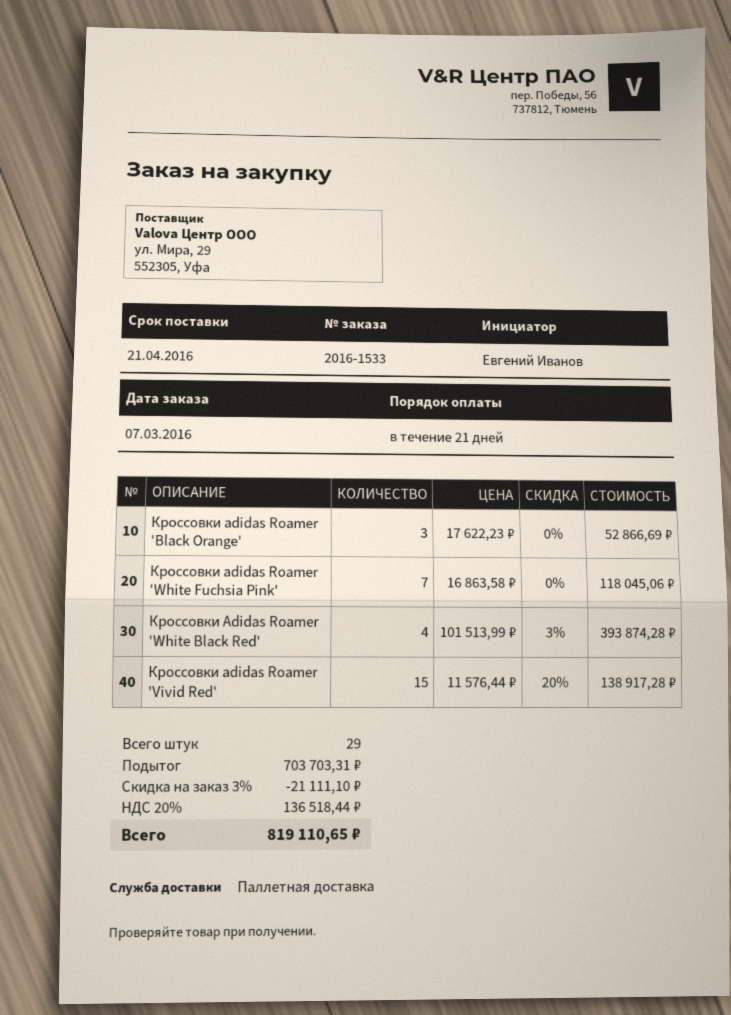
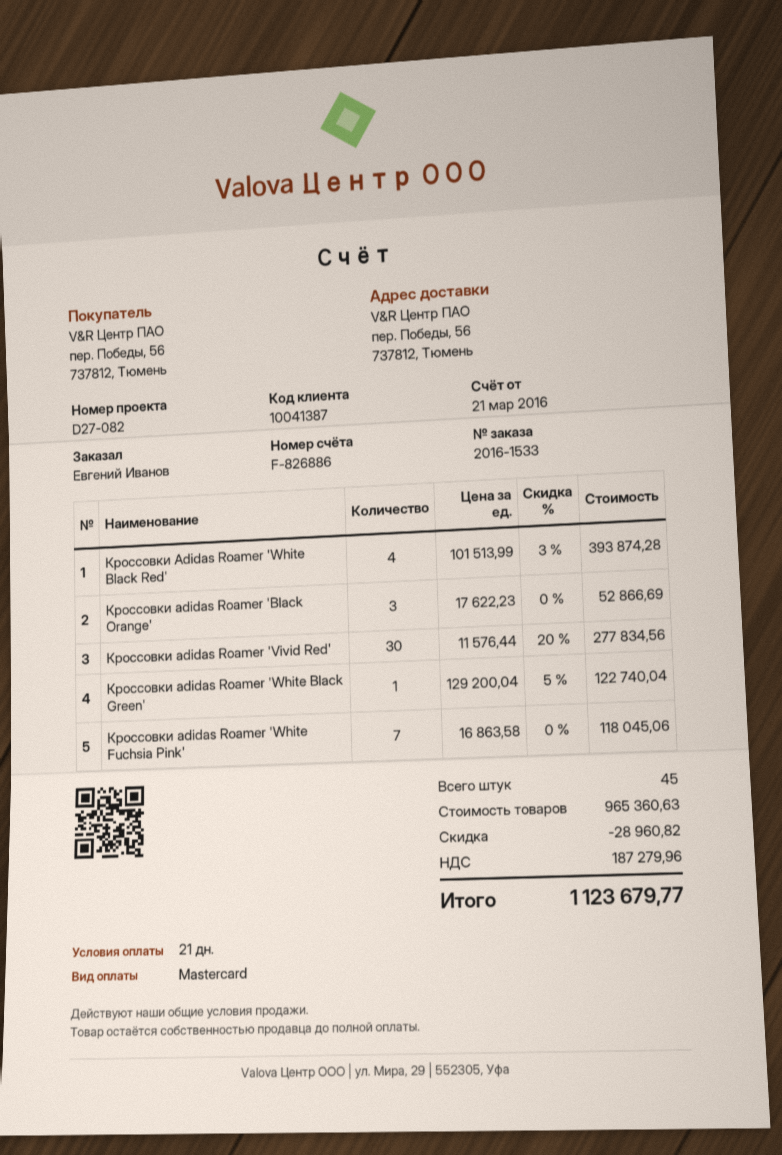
Кроссовки adidas Roamer 'Vivid Red': 15 x 11576.44 - 20% = 138917.28 -> 30 x 11576.44 - 20% = 277834.56
Кроссовки adidas Roamer 'White Black Green': none -> 1 x 129200.04 - 5% = 122740.04
total quantity: 29 -> 45
subtotal: 703703.31 -> 965360.63
discount: 21111.10 -> 28960.82
tax: 136518.44 -> 187279.96
total: 819110.65 -> 1123679.77

